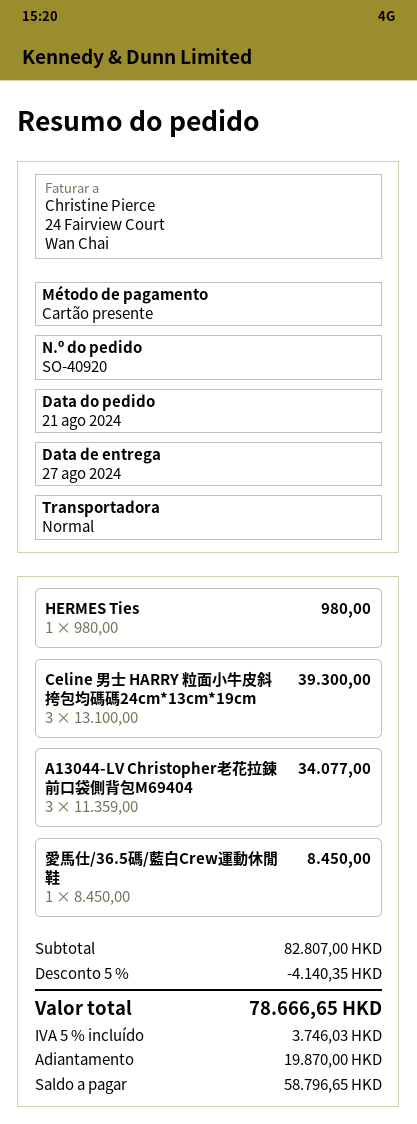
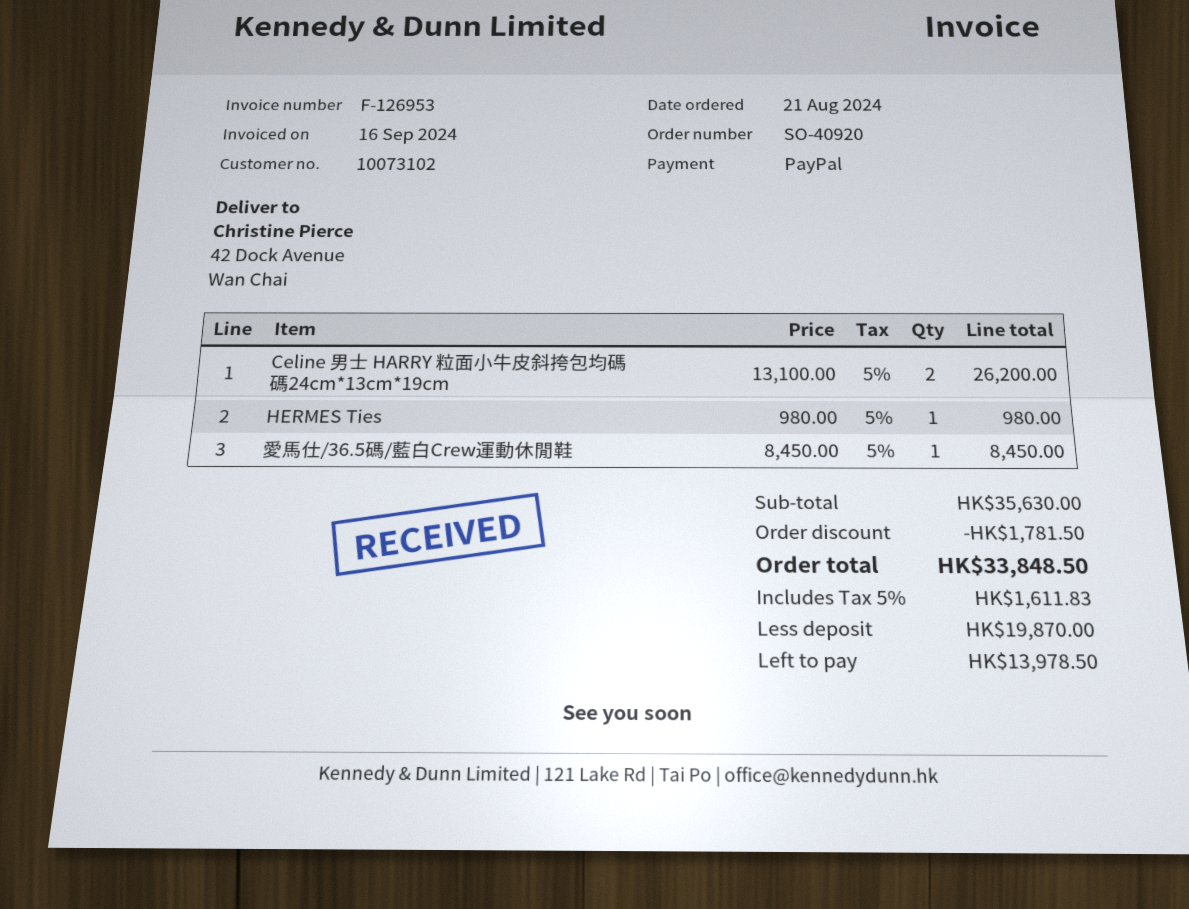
payment method: gift card -> PayPal
Celine 男士 HARRY 粒面小牛皮斜挎包均碼碼24cm*13cm*19cm: 3 x 13100.00 = 39300.00 -> 2 x 13100.00 = 26200.00
A13044-LV Christopher老花拉鍊前口袋側背包M69404: 3 x 11359.00 = 34077.00 -> none
subtotal: 82807.00 -> 35630.00
discount: 4140.35 -> 1781.50
tax: 5% = 3746.03 -> 5% = 1611.83
total: 78666.65 -> 33848.50
balance: 58796.65 -> 13978.50

